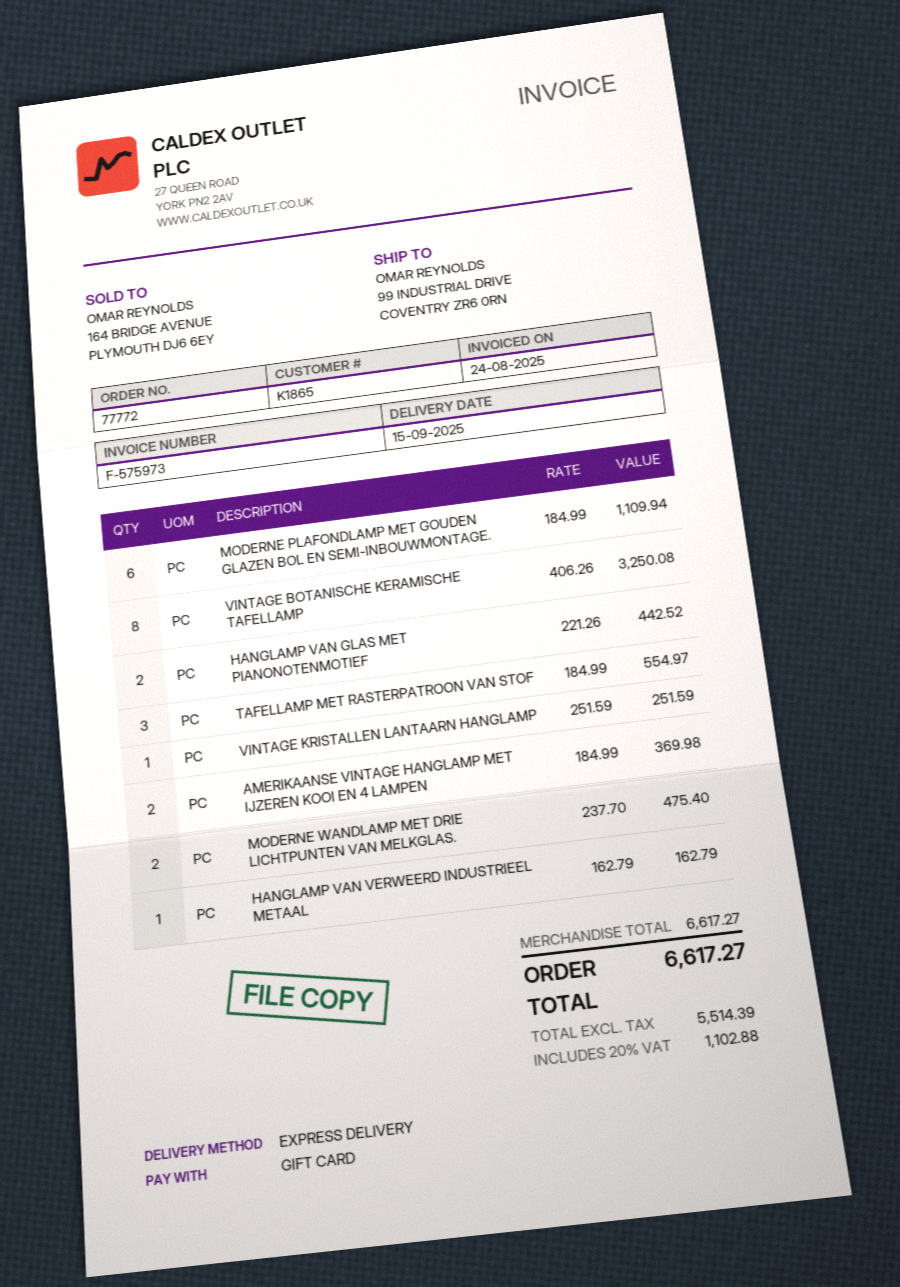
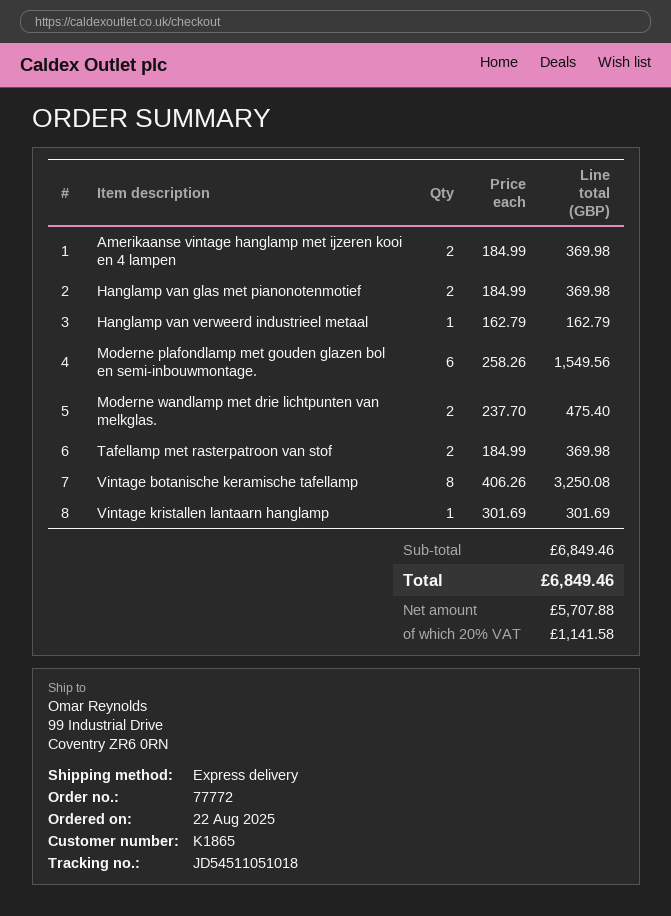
MODERNE PLAFONDLAMP MET GOUDEN GLAZEN BOL EN SEMI-INBOUWMONTAGE.: 6 x 184.99 = 1109.94 -> 6 x 258.26 = 1549.56
HANGLAMP VAN GLAS MET PIANONOTENMOTIEF: 2 x 221.26 = 442.52 -> 2 x 184.99 = 369.98
TAFELLAMP MET RASTERPATROON VAN STOF: 3 x 184.99 = 554.97 -> 2 x 184.99 = 369.98
VINTAGE KRISTALLEN LANTAARN HANGLAMP: 1 x 251.59 = 251.59 -> 1 x 301.69 = 301.69
subtotal: 6617.27 -> 6849.46
net: 5514.39 -> 5707.88
tax: 20% = 1102.88 -> 20% = 1141.58
total: 6617.27 -> 6849.46

